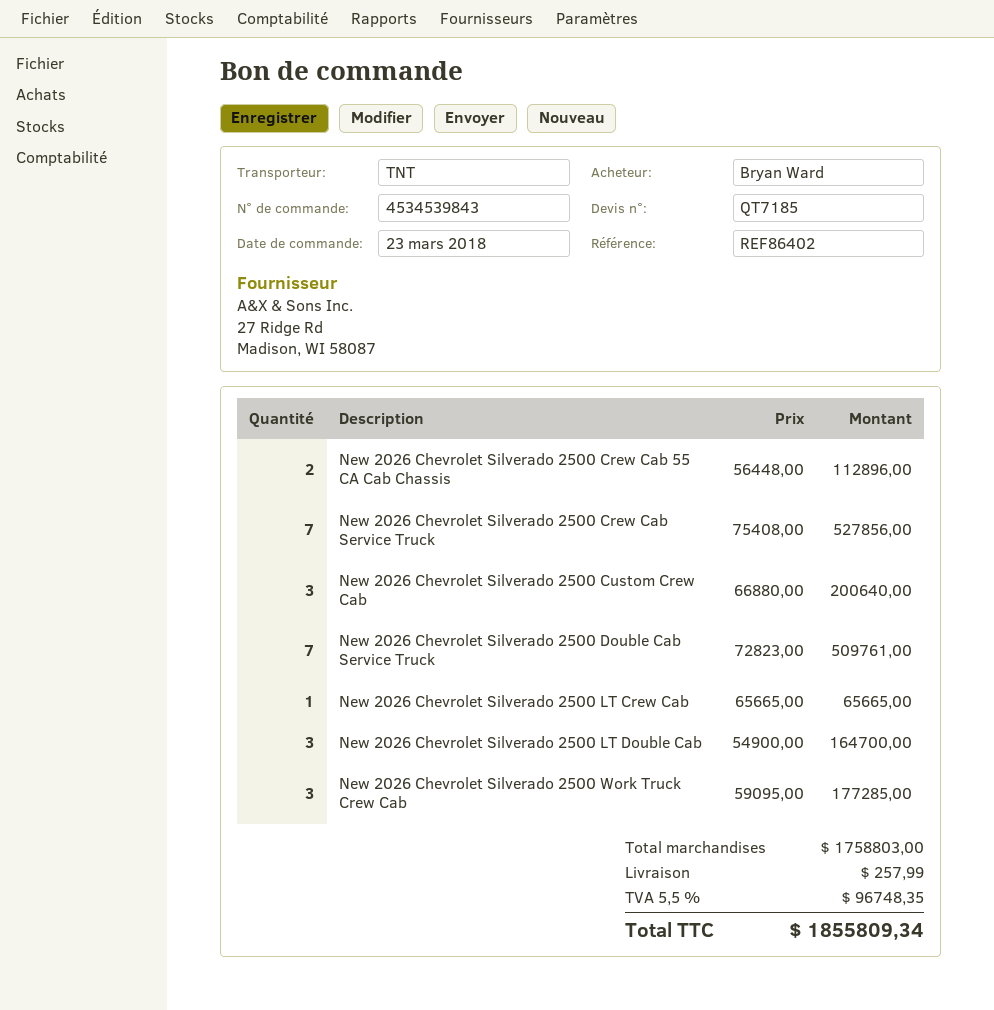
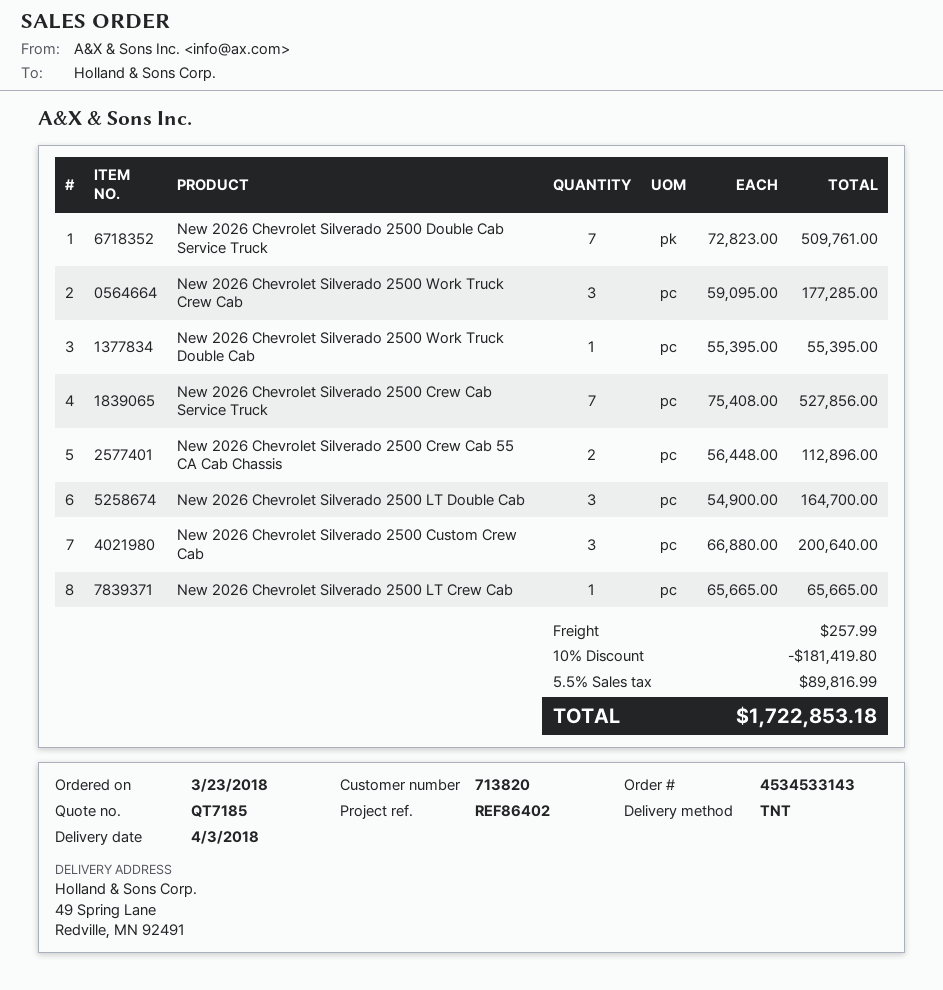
order number: 4534539843 -> 4534533143
New 2026 Chevrolet Silverado 2500 Work Truck Double Cab: none -> 1 x 55395.00 = 55395.00
discount: none -> 10% = 181419.80
tax: 5.5% = 96748.35 -> 5.5% = 89816.99
total: 1855809.34 -> 1722853.18

